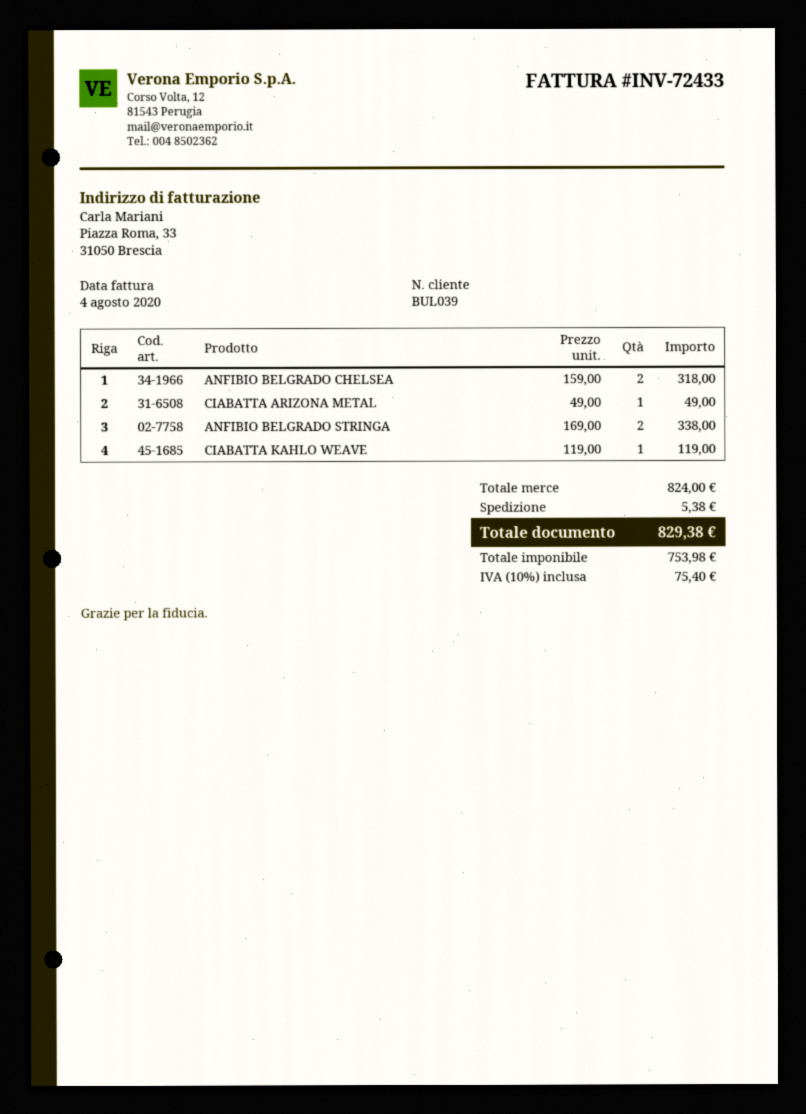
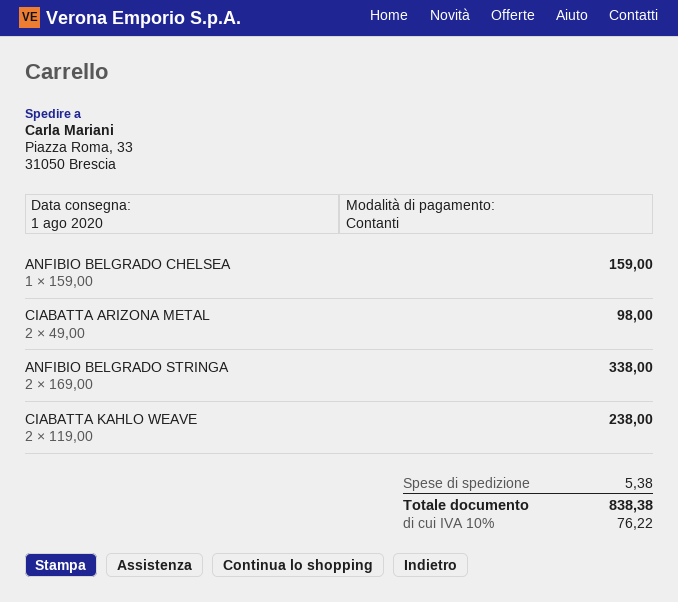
ANFIBIO BELGRADO CHELSEA: 2 x 159.00 = 318.00 -> 1 x 159.00 = 159.00
CIABATTA ARIZONA METAL: 1 x 49.00 = 49.00 -> 2 x 49.00 = 98.00
CIABATTA KAHLO WEAVE: 1 x 119.00 = 119.00 -> 2 x 119.00 = 238.00
tax: 10% = 75.40 -> 10% = 76.22
total: 829.38 -> 838.38

